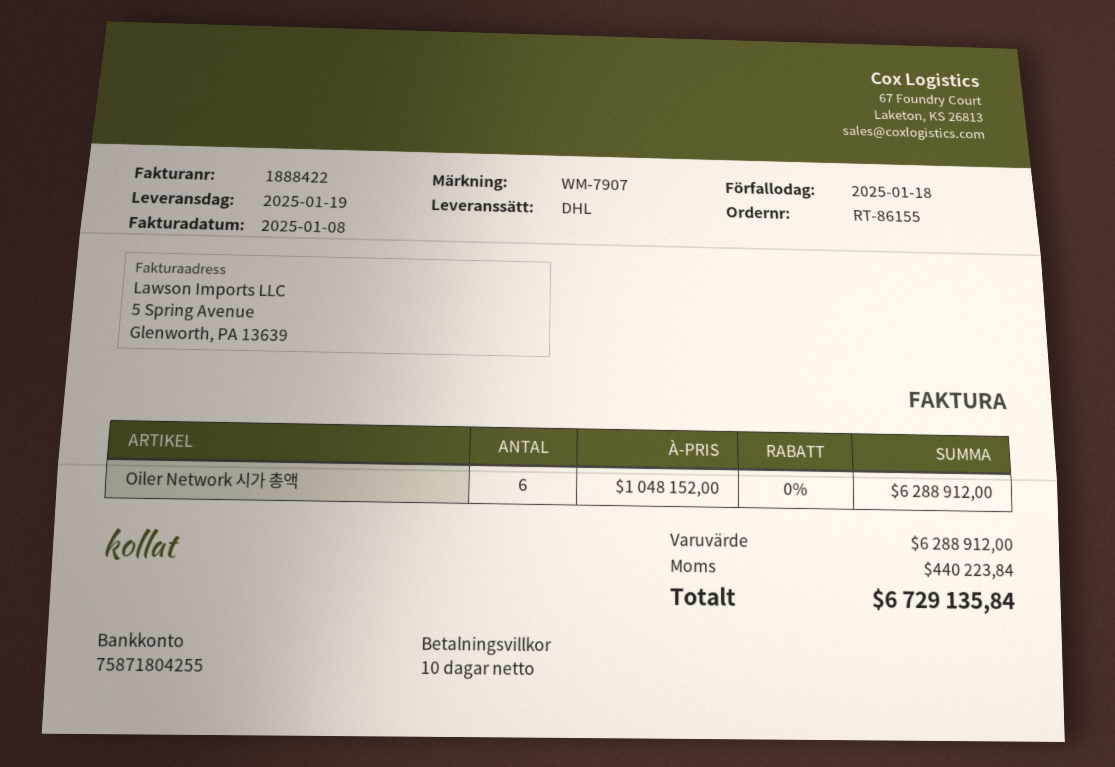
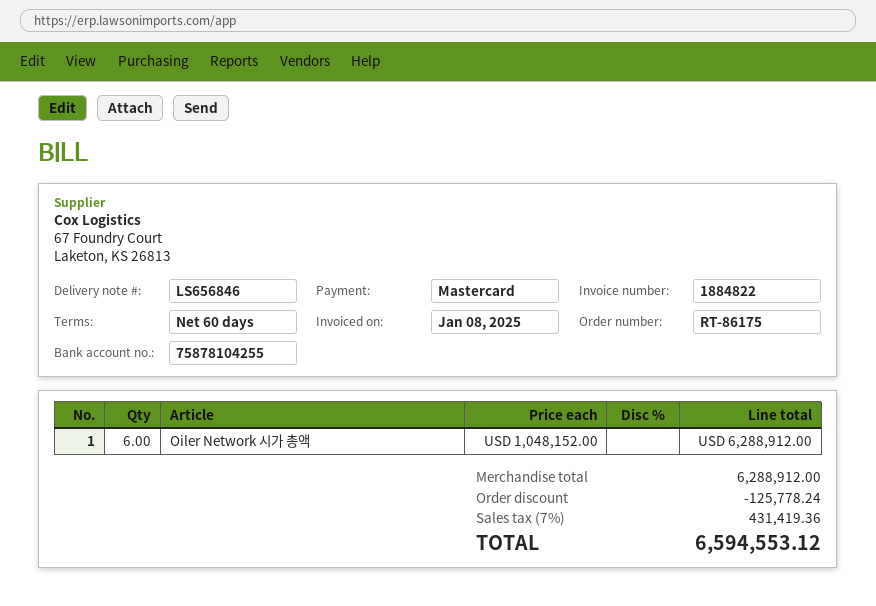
order number: RT-86155 -> RT-86175
invoice number: 1888422 -> 1884822
payment terms: 10 days -> 60 days
bank account: 75871804255 -> 75878104255
discount: none -> 125778.24
tax: 440223.84 -> 431419.36
total: 6729135.84 -> 6594553.12

